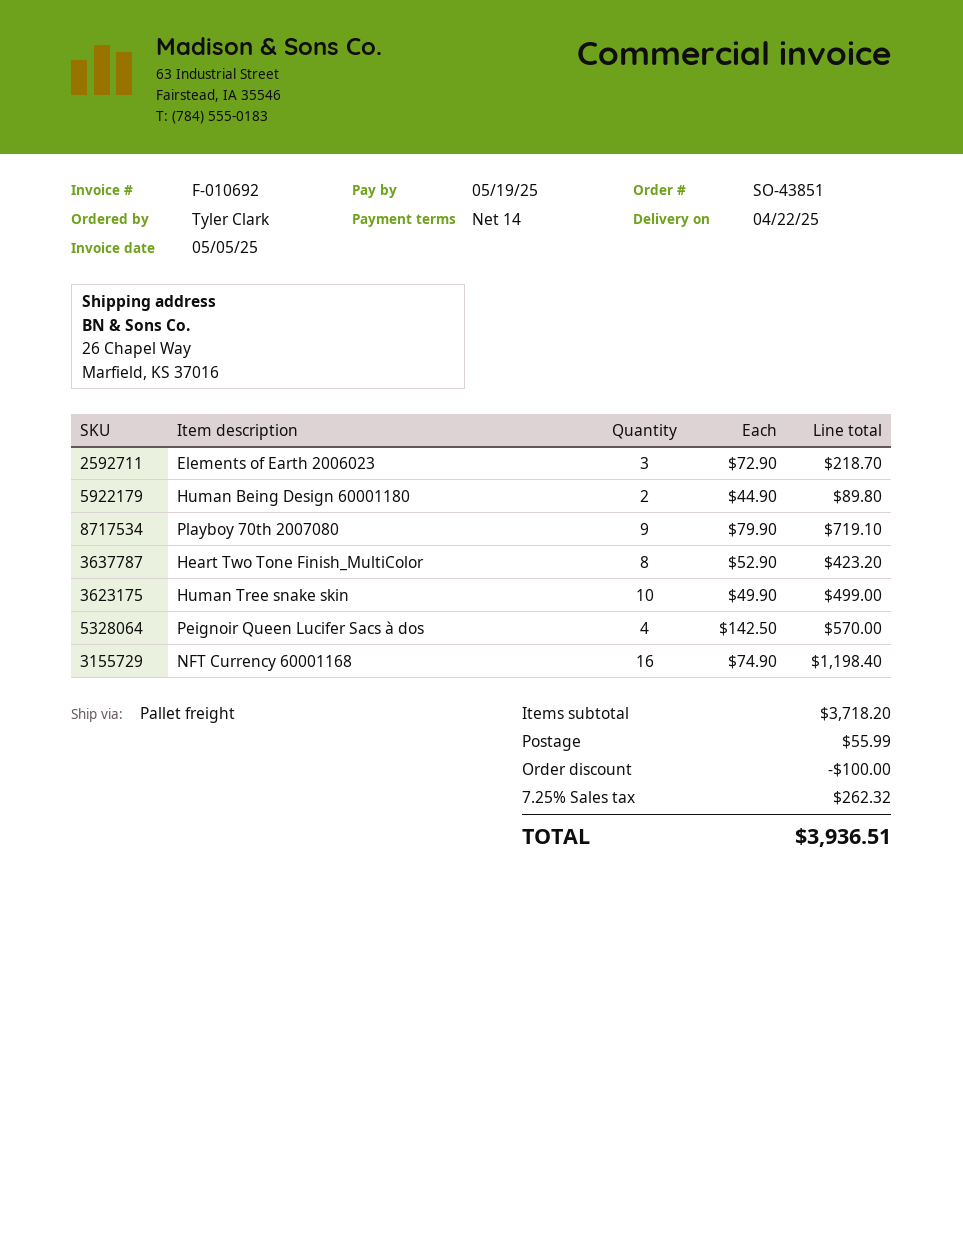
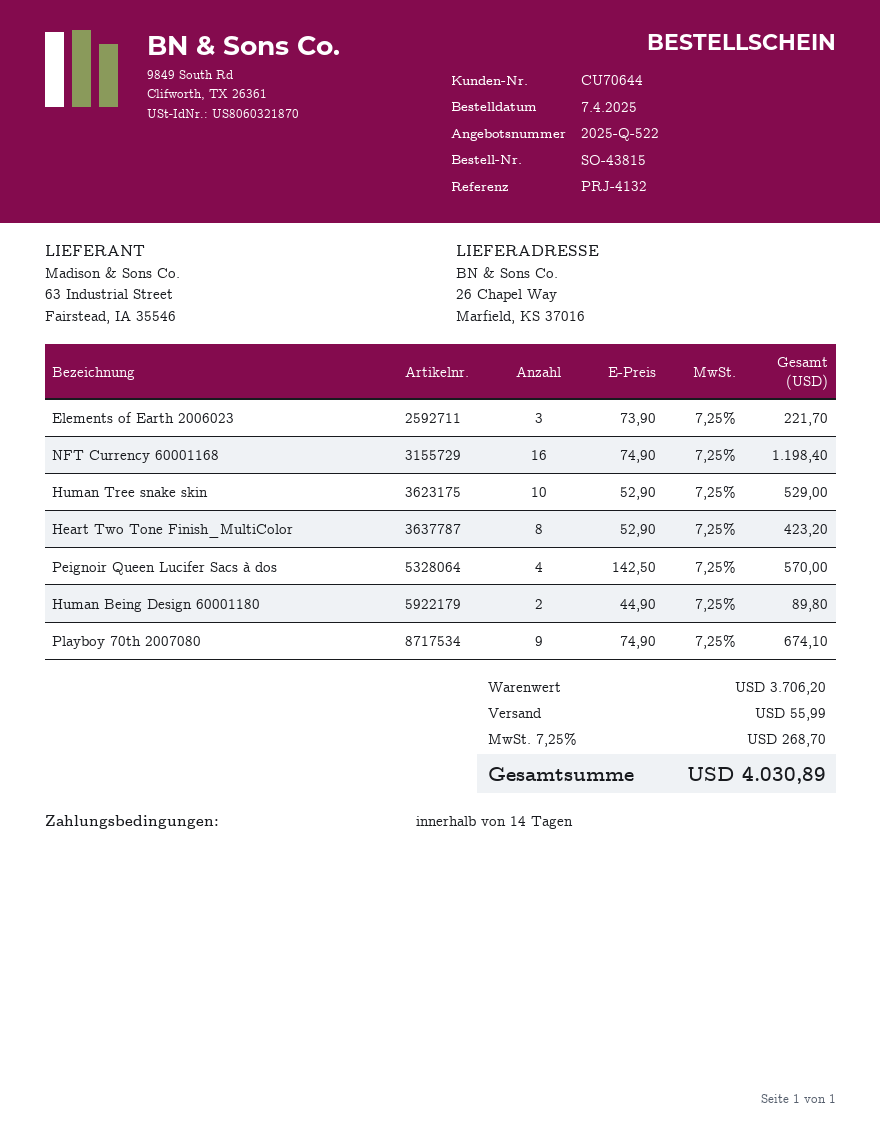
order number: SO-43851 -> SO-43815
Elements of Earth 2006023: 3 x 72.90 = 218.70 -> 3 x 73.90 = 221.70
Playboy 70th 2007080: 9 x 79.90 = 719.10 -> 9 x 74.90 = 674.10
Human Tree snake skin: 10 x 49.90 = 499.00 -> 10 x 52.90 = 529.00
subtotal: 3718.20 -> 3706.20
discount: 100.00 -> none
tax: 7.25% = 262.32 -> 7.25% = 268.70
total: 3936.51 -> 4030.89

